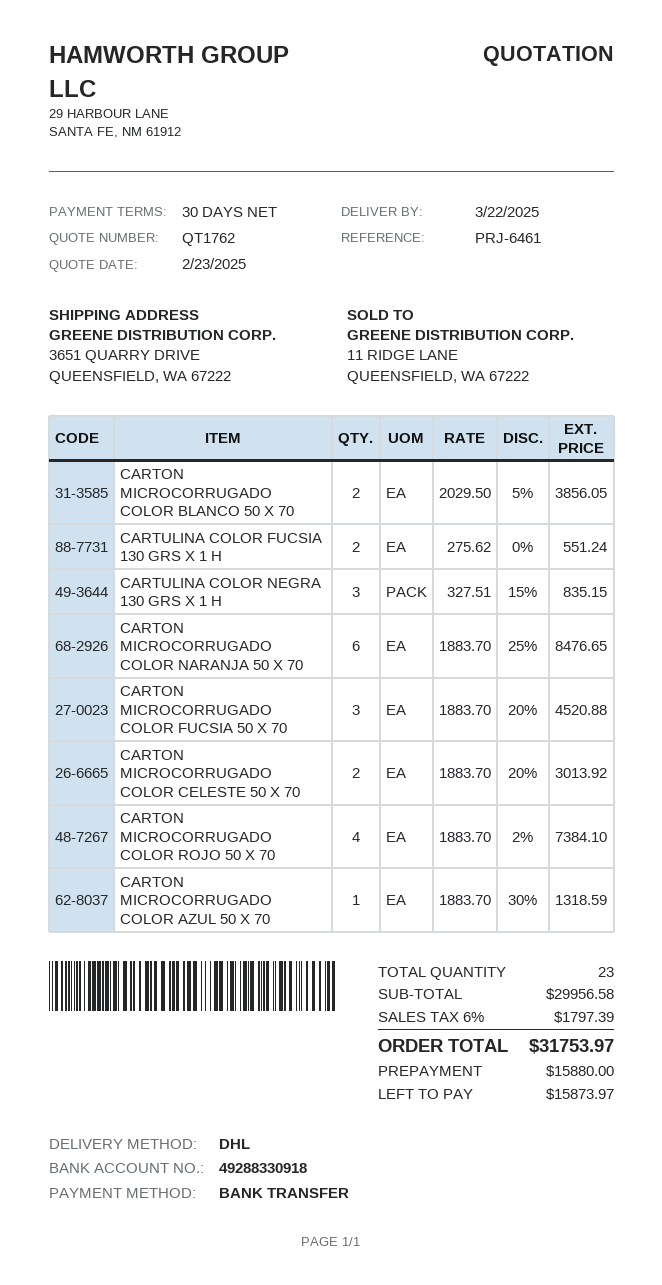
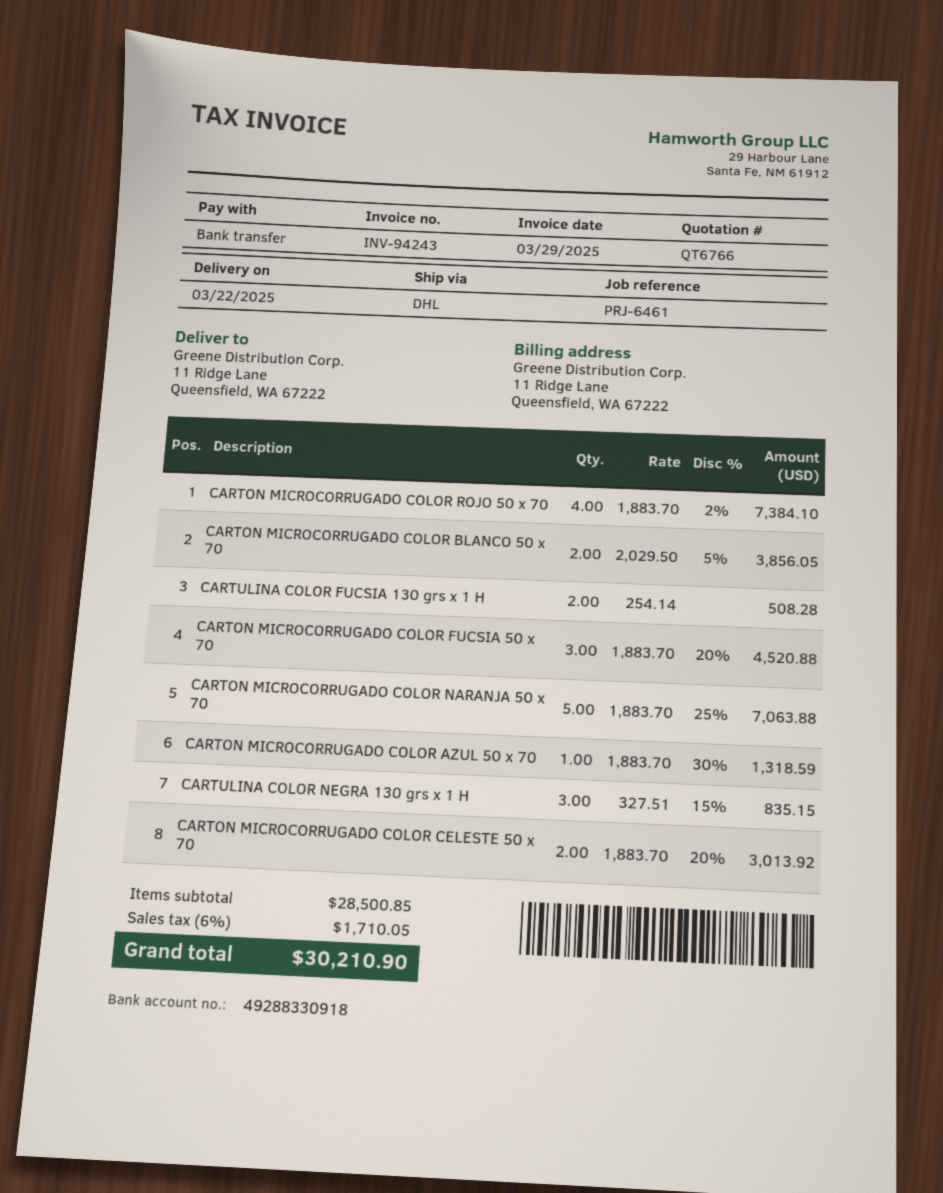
quote number: QT1762 -> QT6766
ship to: 3651 QUARRY DRIVE, QUEENSFIELD, WA 67222 -> 11 Ridge Lane, Queensfield, WA 67222
CARTULINA COLOR FUCSIA 130 GRS X 1 H: 2 x 275.62 = 551.24 -> 2 x 254.14 = 508.28
CARTON MICROCORRUGADO COLOR NARANJA 50 X 70: 6 x 1883.70 - 25% = 8476.65 -> 5 x 1883.70 - 25% = 7063.88
subtotal: 29956.58 -> 28500.85
tax: 6% = 1797.39 -> 6% = 1710.05
total: 31753.97 -> 30210.90

